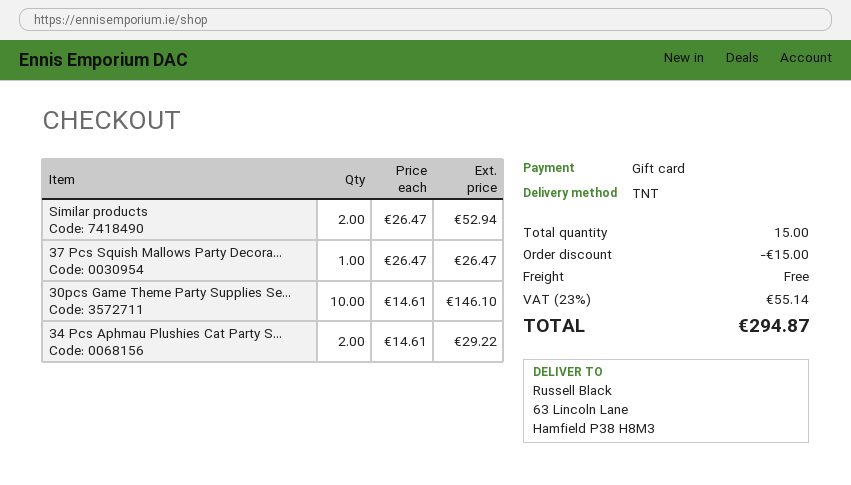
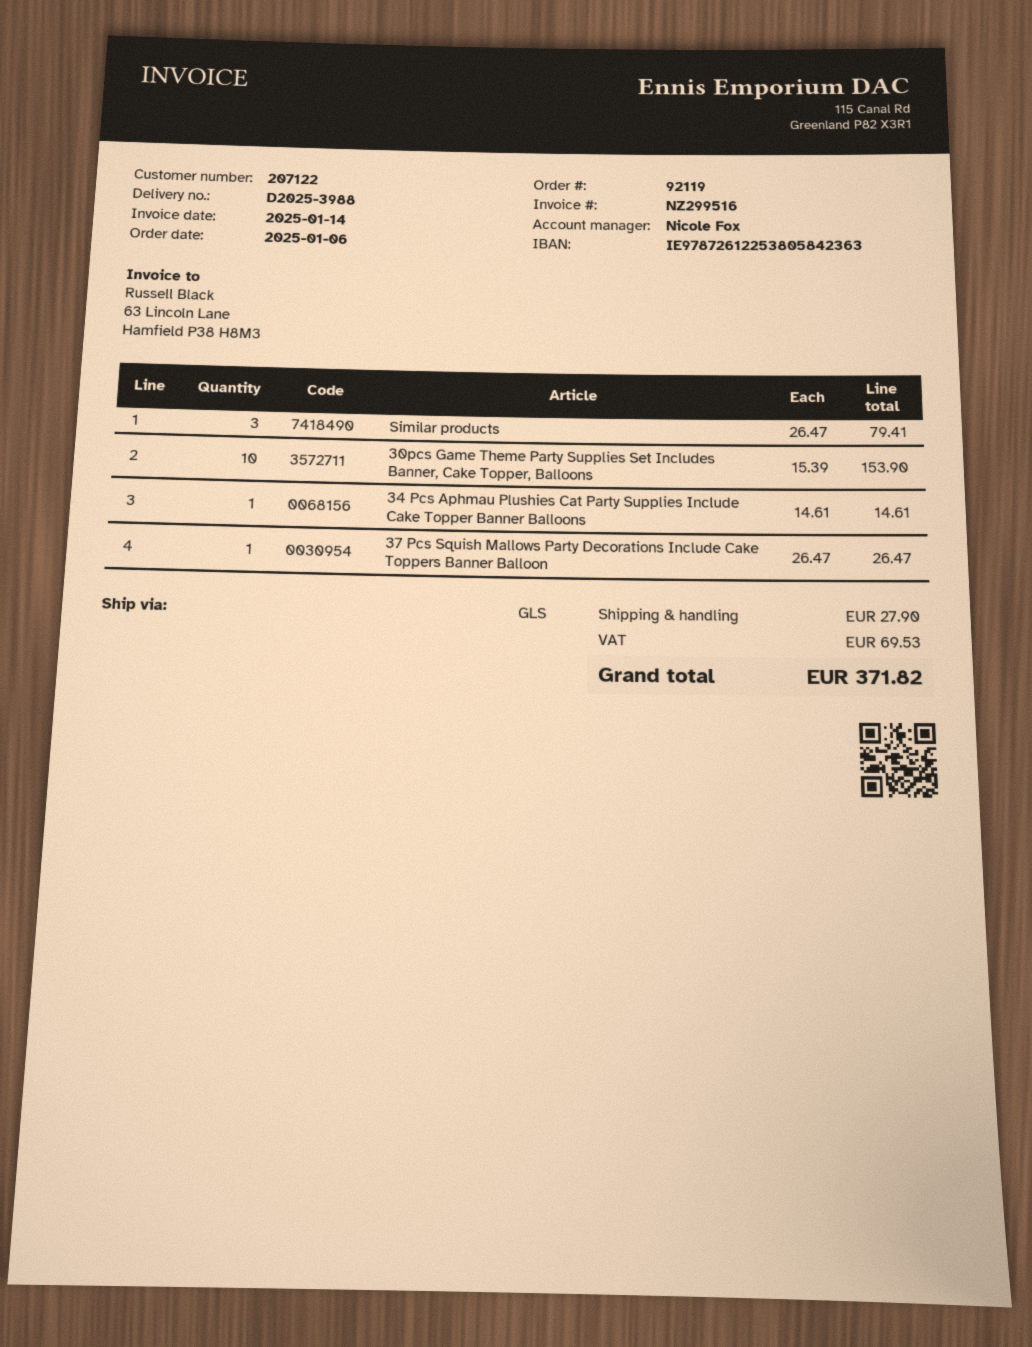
shipping method: TNT -> GLS
Similar products: 2 x 26.47 = 52.94 -> 3 x 26.47 = 79.41
30pcs Game Theme Party Supplies Se...: 10 x 14.61 = 146.10 -> 10 x 15.39 = 153.90
34 Pcs Aphmau Plushies Cat Party S...: 2 x 14.61 = 29.22 -> 1 x 14.61 = 14.61
discount: 15.00 -> none
shipping: 0.00 -> 27.90
tax: 55.14 -> 69.53
total: 294.87 -> 371.82

